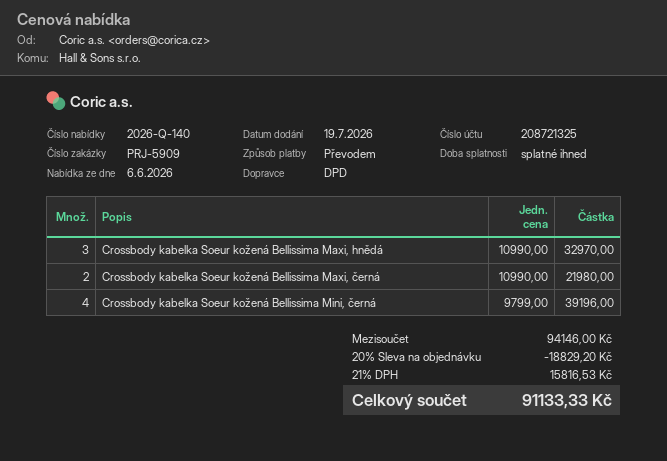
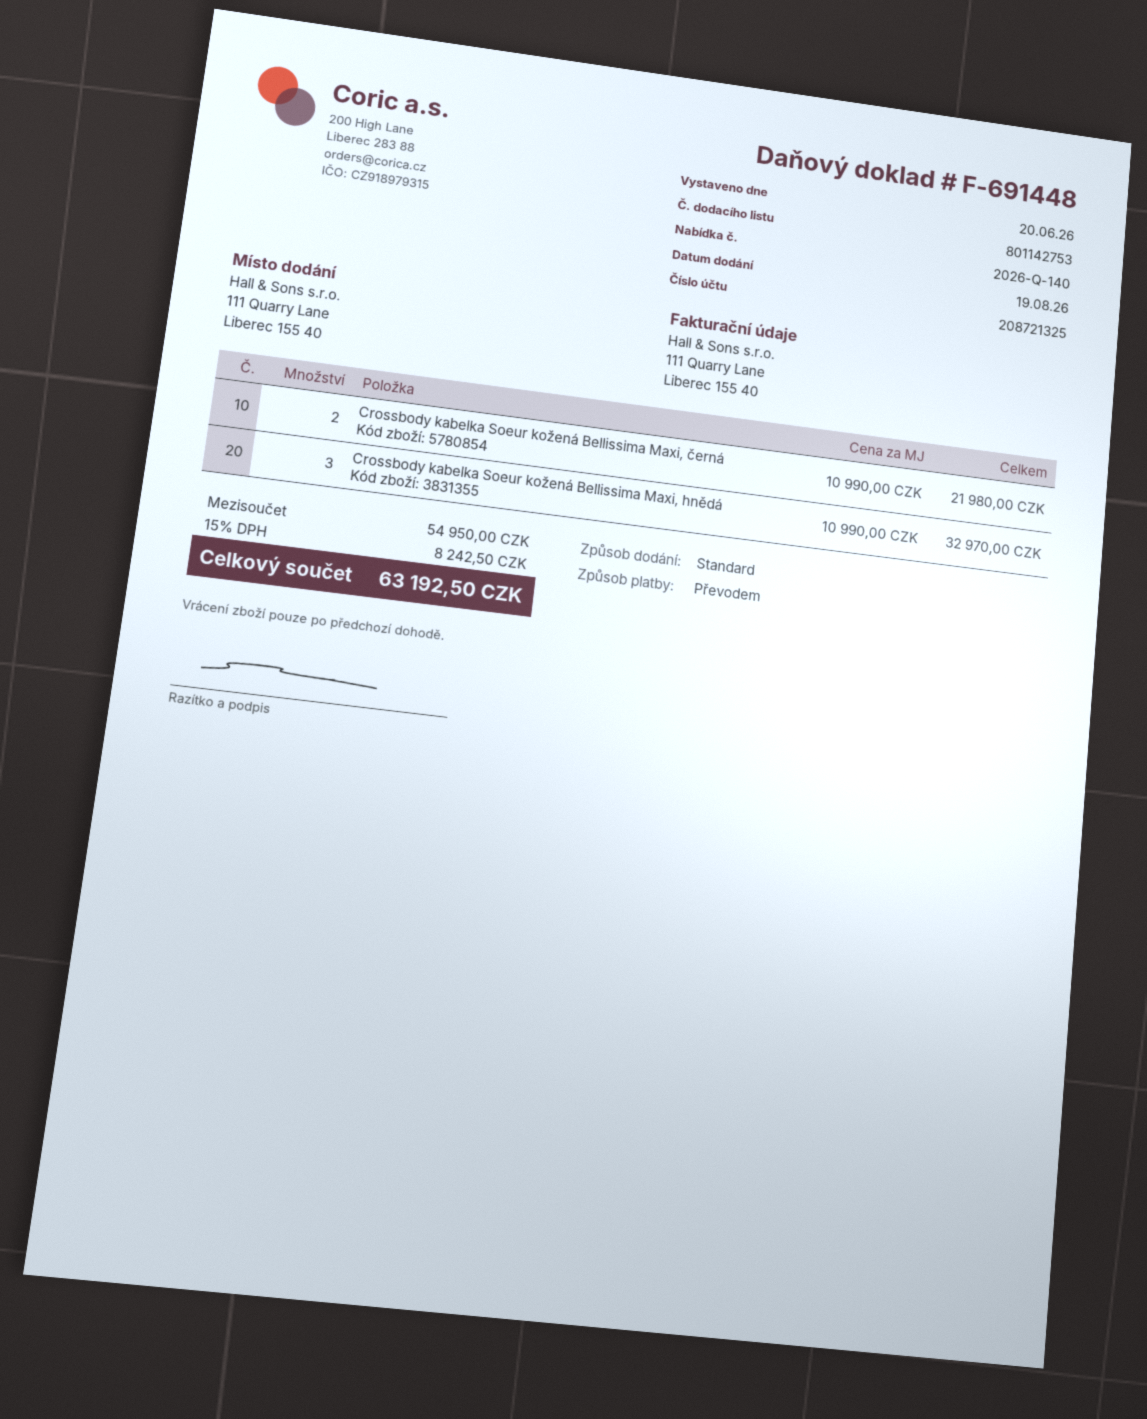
delivery date: 2026-07-19 -> 2026-08-19
shipping method: DPD -> standard
Crossbody kabelka Soeur kožená Bellissima Mini, černá: 4 x 9799.00 = 39196.00 -> none
subtotal: 94146.00 -> 54950.00
discount: 20% = 18829.20 -> none
tax: 21% = 15816.53 -> 15% = 8242.50
total: 91133.33 -> 63192.50

